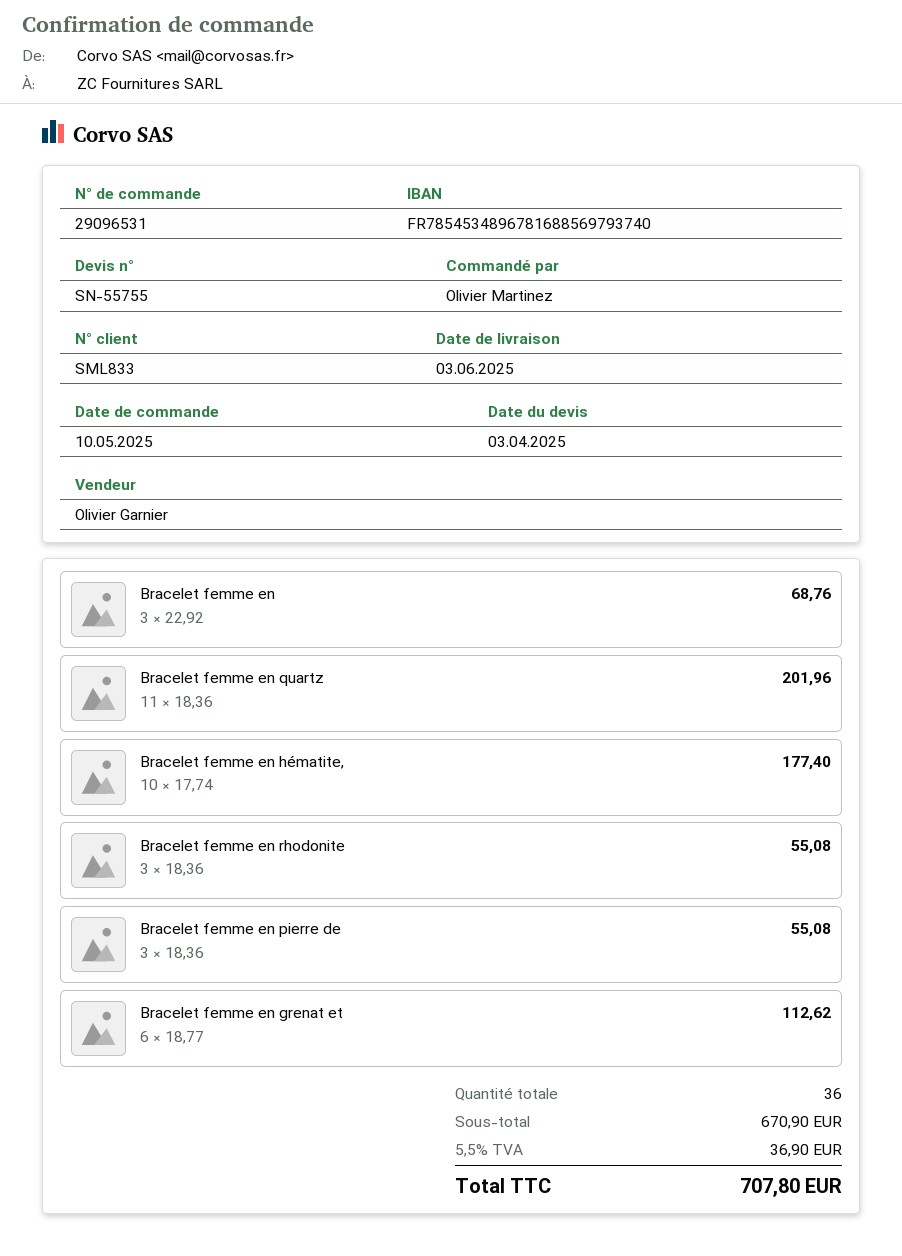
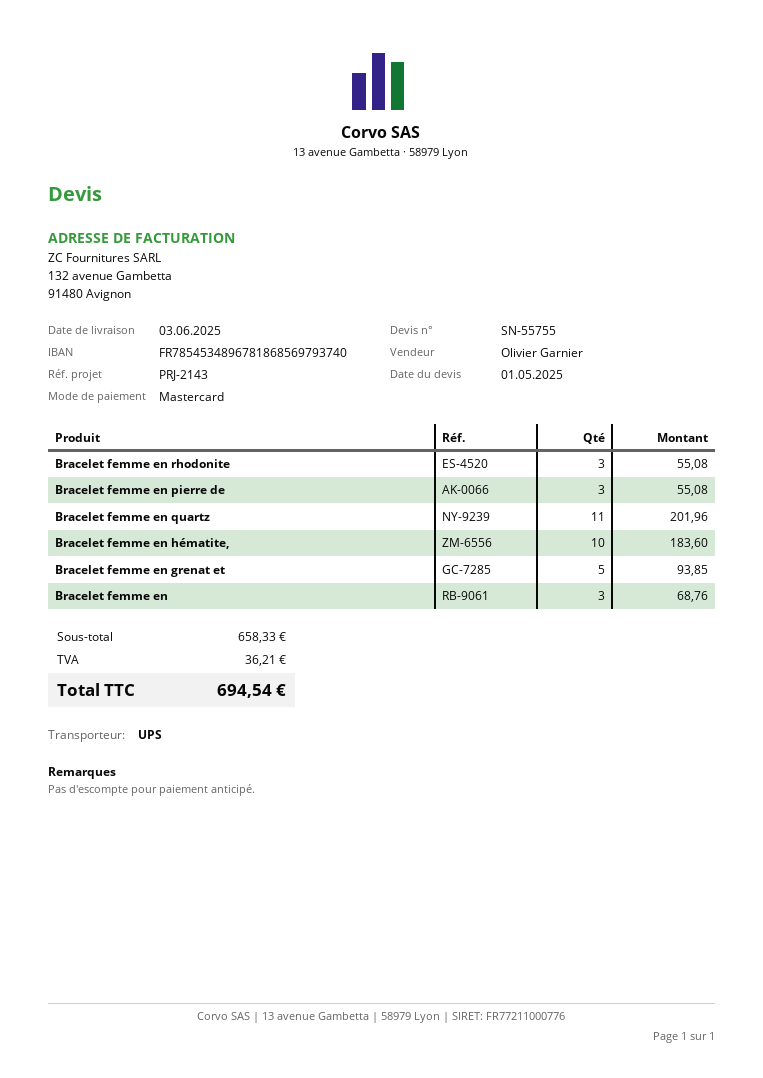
quote date: 2025-04-03 -> 2025-05-01
bank account: FR7854534896781688569793740 -> FR7854534896781868569793740
Bracelet femme en hématite,: 10 for 177.40 -> 10 for 183.60
Bracelet femme en grenat et: 6 for 112.62 -> 5 for 93.85
subtotal: 670.90 -> 658.33
tax: 36.90 -> 36.21
total: 707.80 -> 694.54

